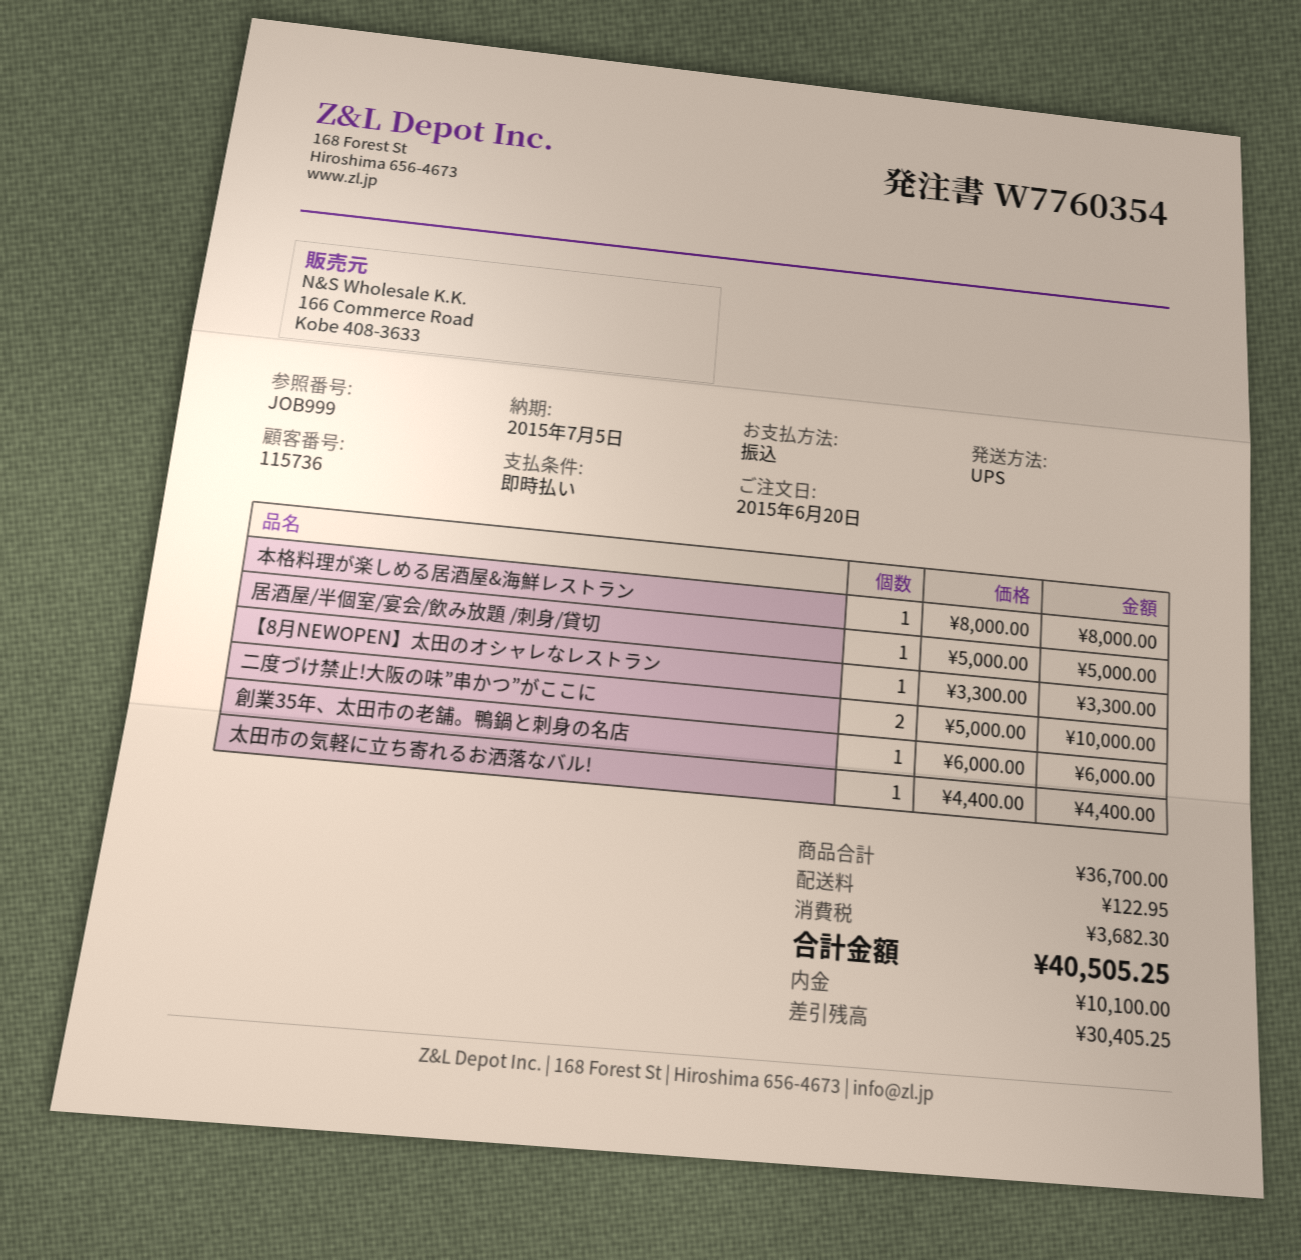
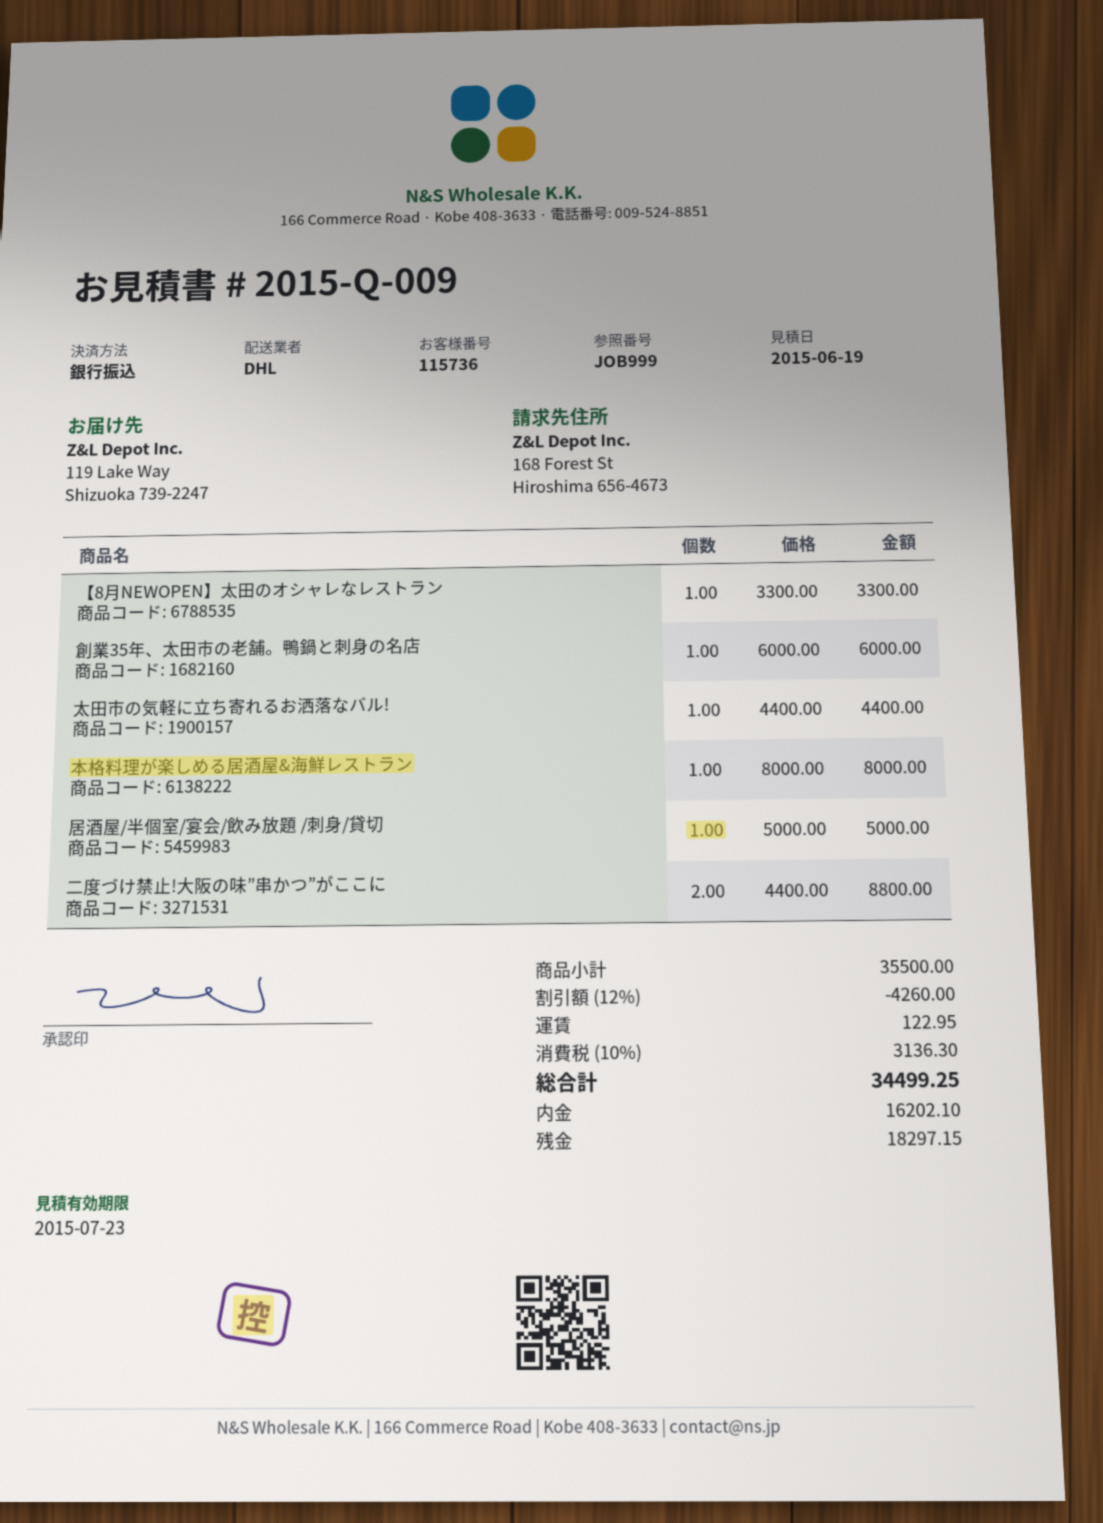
shipping method: UPS -> DHL
二度づけ禁止!大阪の味”串かつ”がここに: 2 x 5000.00 = 10000.00 -> 2 x 4400.00 = 8800.00
subtotal: 36700.00 -> 35500.00
discount: none -> 12% = 4260.00
tax: 3682.30 -> 3136.30
total: 40505.25 -> 34499.25
deposit: 10100.00 -> 16202.10
balance: 30405.25 -> 18297.15

